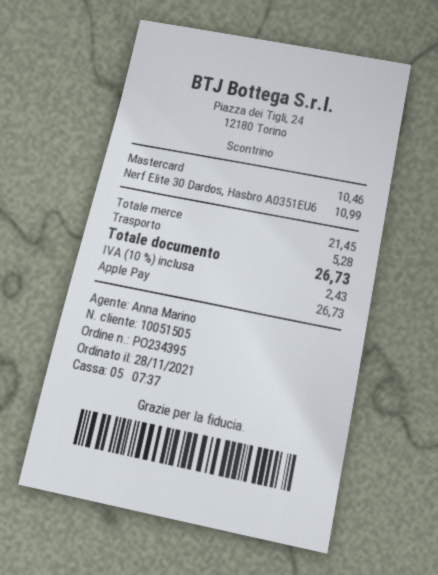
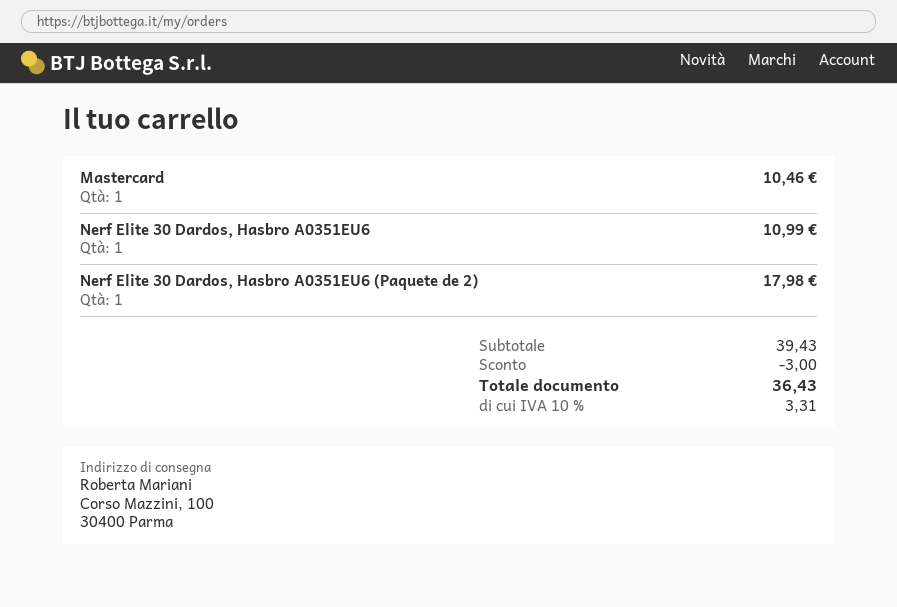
Nerf Elite 30 Dardos, Hasbro A0351EU6 (Paquete de 2): none -> 1 for 17.98
subtotal: 21.45 -> 39.43
discount: none -> 3.00
shipping: 5.28 -> none
tax: 10% = 2.43 -> 10% = 3.31
total: 26.73 -> 36.43

